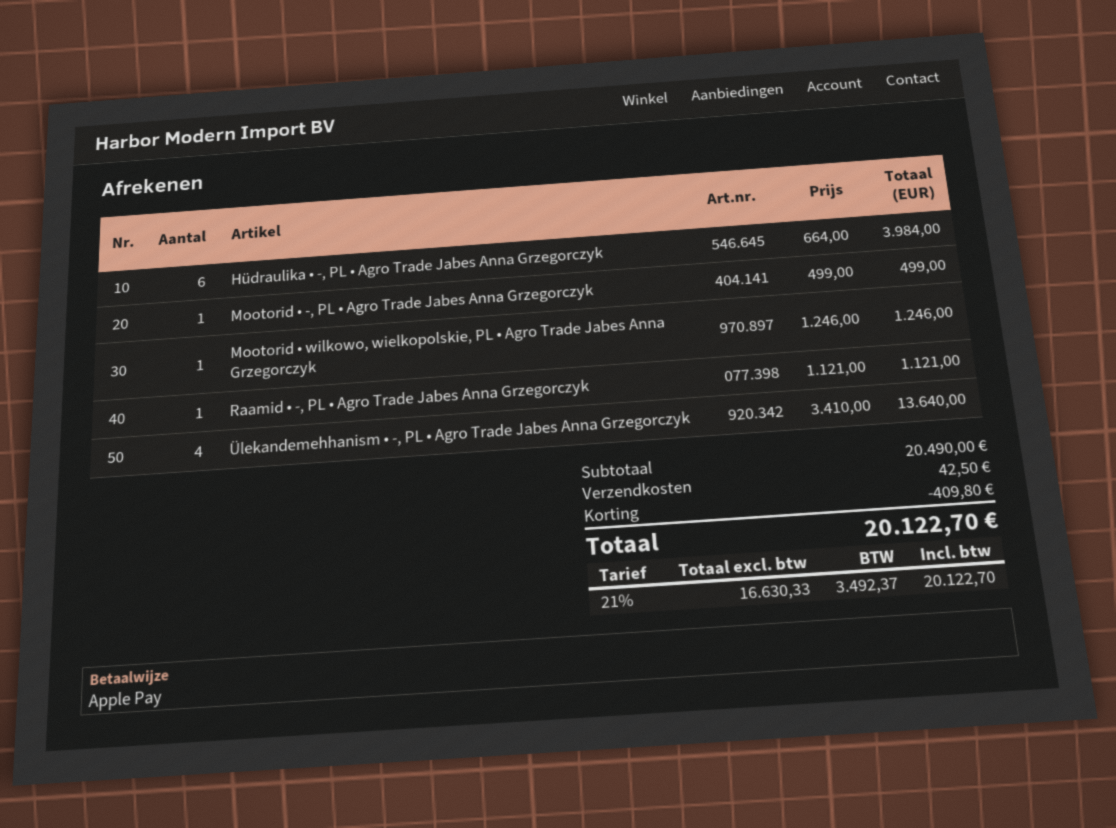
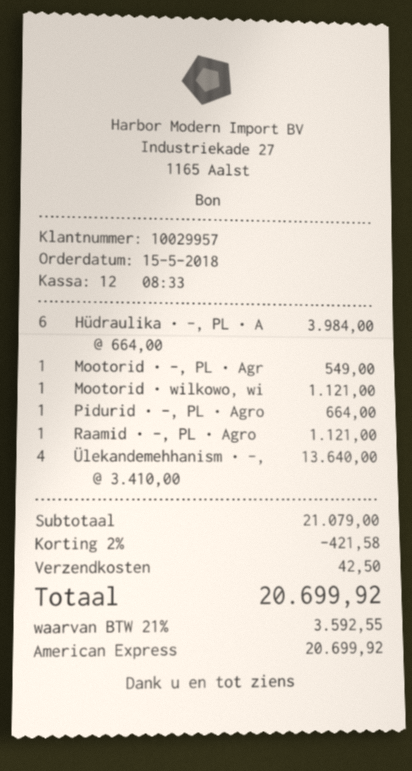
payment method: Apple Pay -> American Express
Mootorid • -, PL • Agro Trade Jabes Anna Grzegorczyk: 1 x 499.00 = 499.00 -> 1 x 549.00 = 549.00
Mootorid • wilkowo, wielkopolskie, PL • Agro Trade Jabes Anna Grzegorczyk: 1 x 1246.00 = 1246.00 -> 1 x 1121.00 = 1121.00
Pidurid • -, PL • Agro: none -> 1 x 664.00 = 664.00
subtotal: 20490.00 -> 21079.00
discount: 409.80 -> 421.58
tax: 21% = 3492.37 -> 21% = 3592.55
total: 20122.70 -> 20699.92

